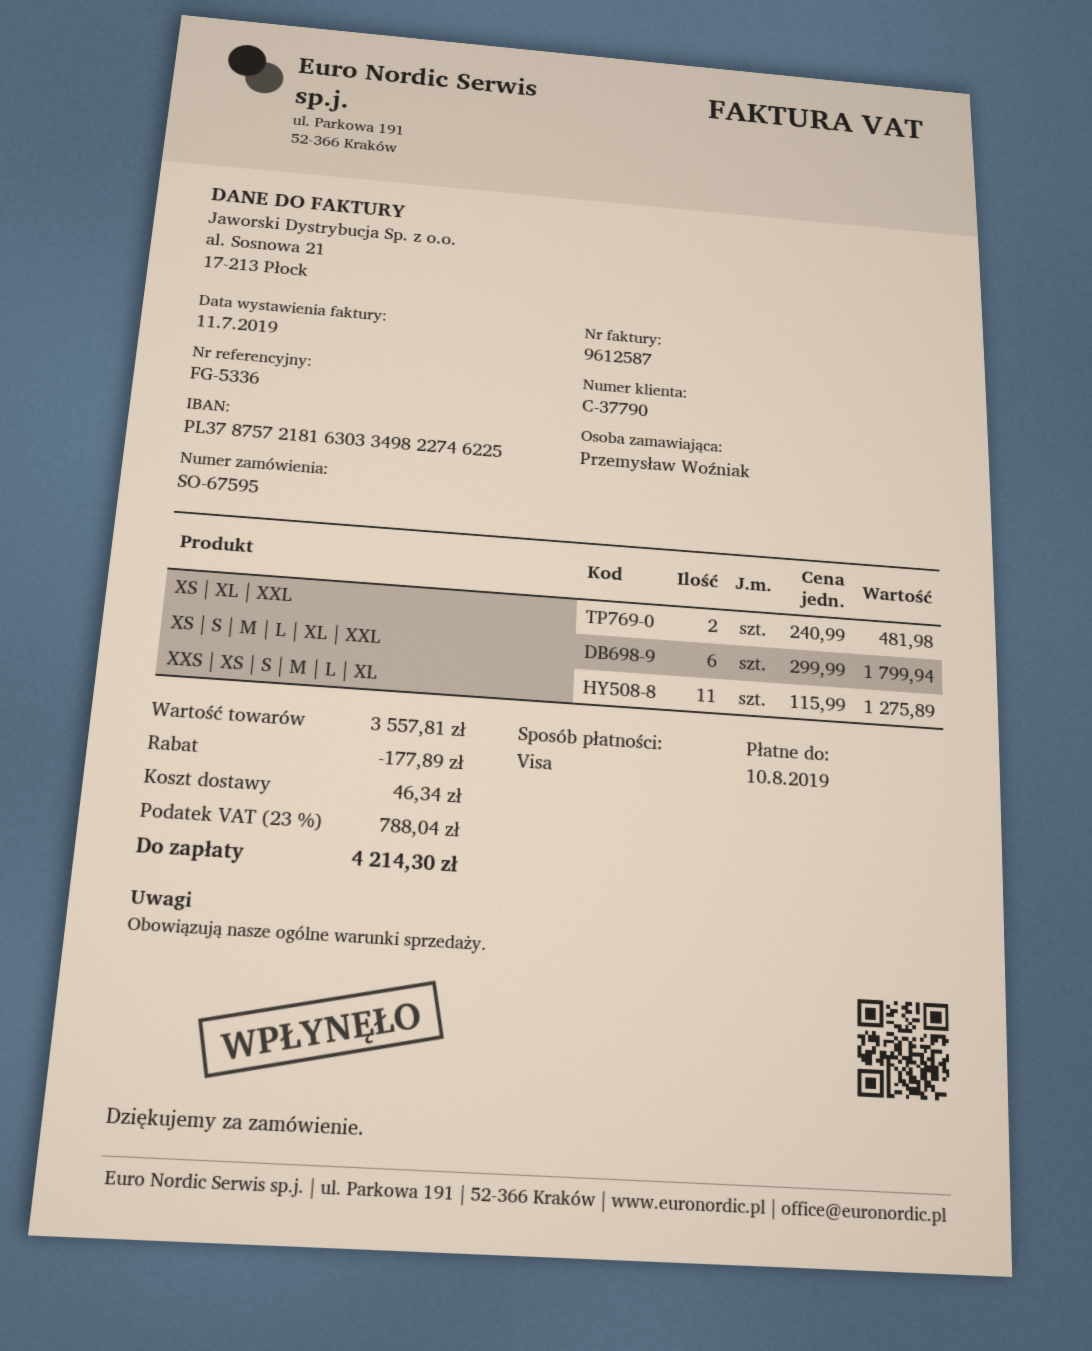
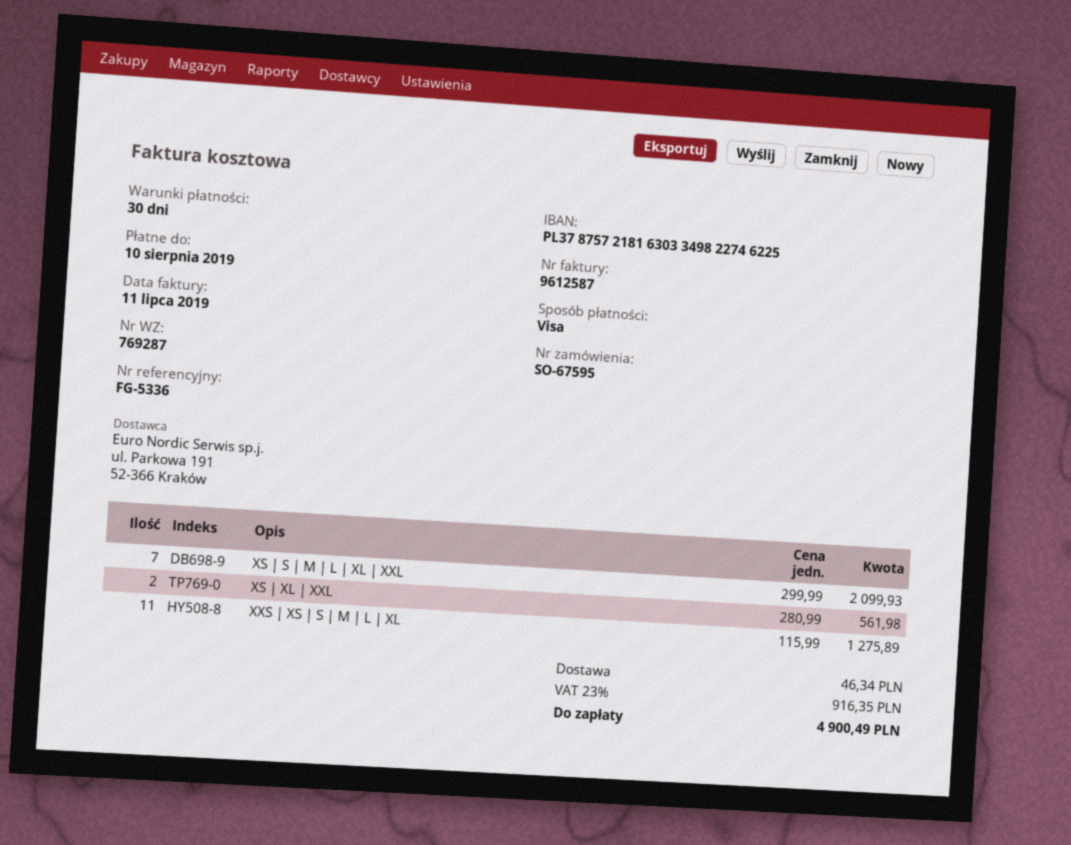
XS | XL | XXL: 2 x 240.99 = 481.98 -> 2 x 280.99 = 561.98
XS | S | M | L | XL | XXL: 6 x 299.99 = 1799.94 -> 7 x 299.99 = 2099.93
discount: 177.89 -> none
tax: 23% = 788.04 -> 23% = 916.35
total: 4214.30 -> 4900.49

